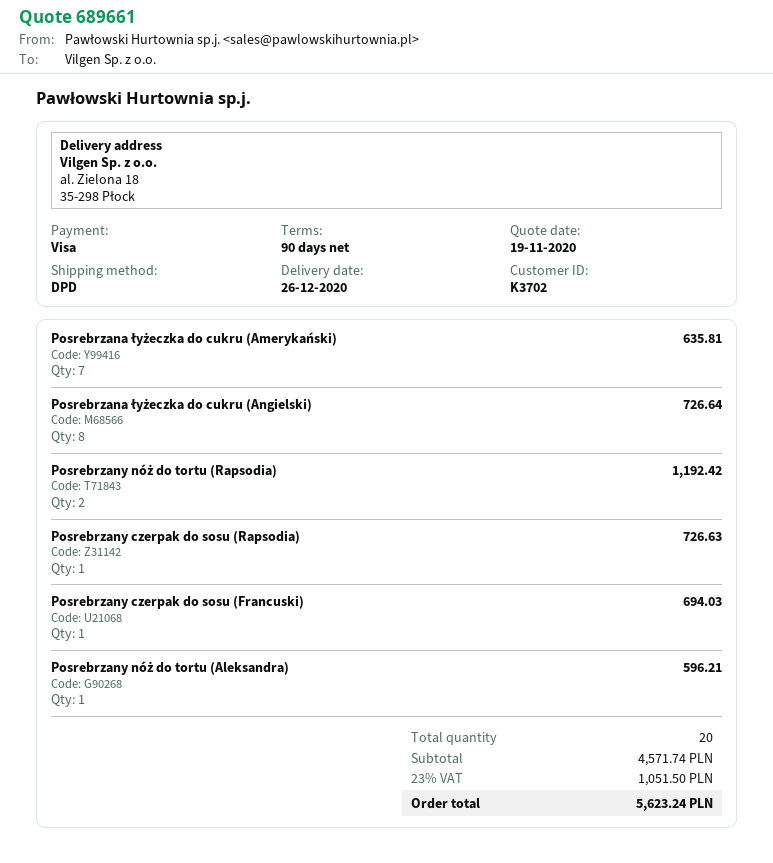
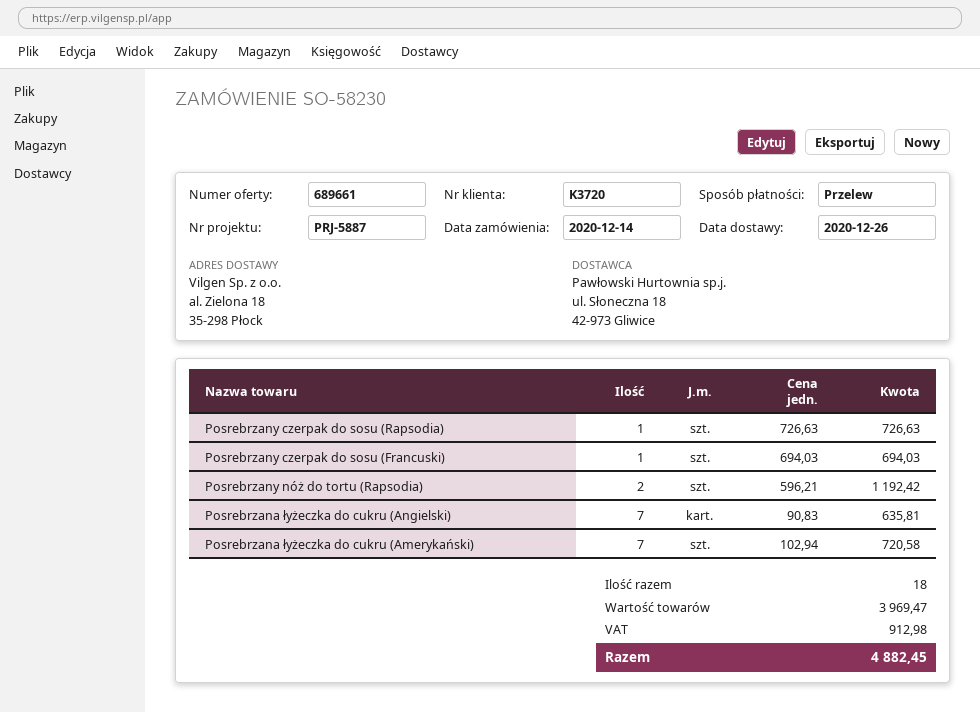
customer number: K3702 -> K3720
payment method: Visa -> bank transfer
Posrebrzana łyżeczka do cukru (Amerykański): 7 for 635.81 -> 7 for 720.58
Posrebrzana łyżeczka do cukru (Angielski): 8 for 726.64 -> 7 for 635.81
Posrebrzany nóż do tortu (Aleksandra): 1 for 596.21 -> none
total quantity: 20 -> 18
subtotal: 4571.74 -> 3969.47
tax: 1051.50 -> 912.98
total: 5623.24 -> 4882.45

